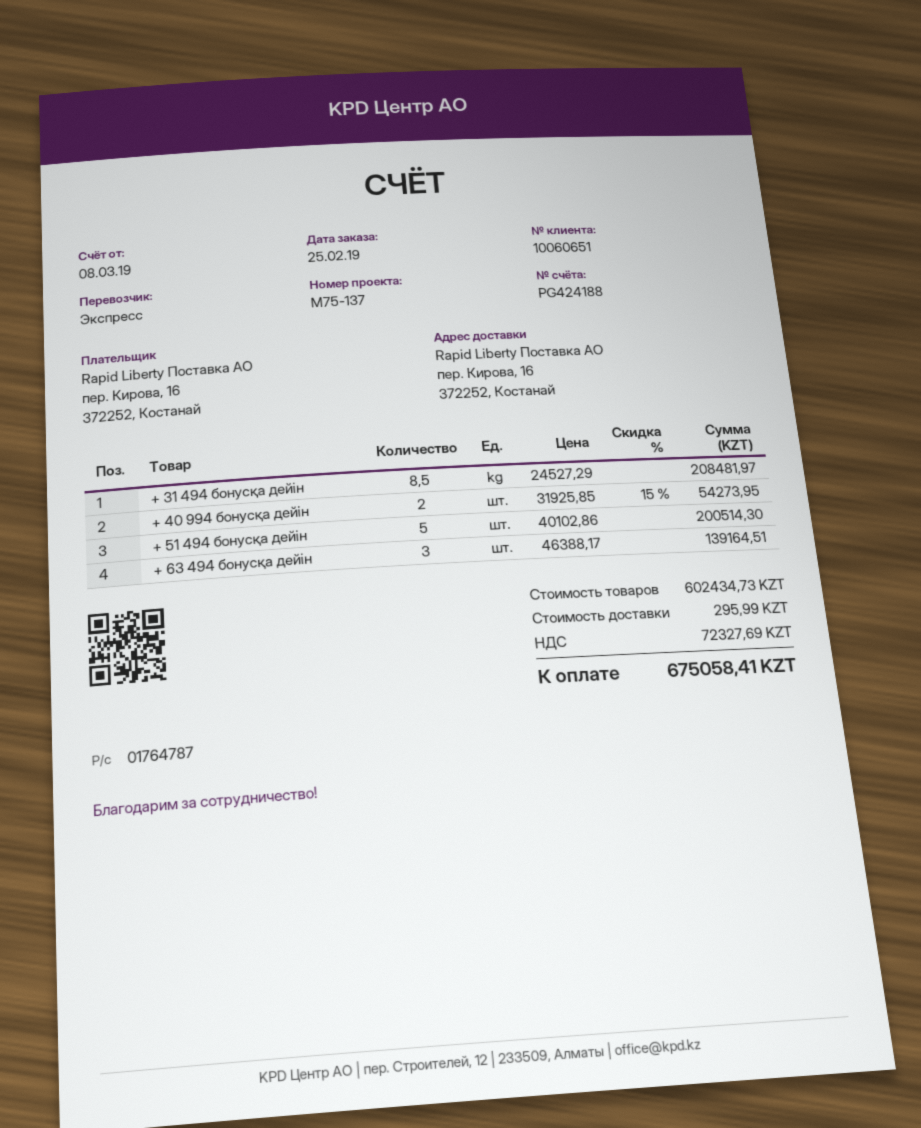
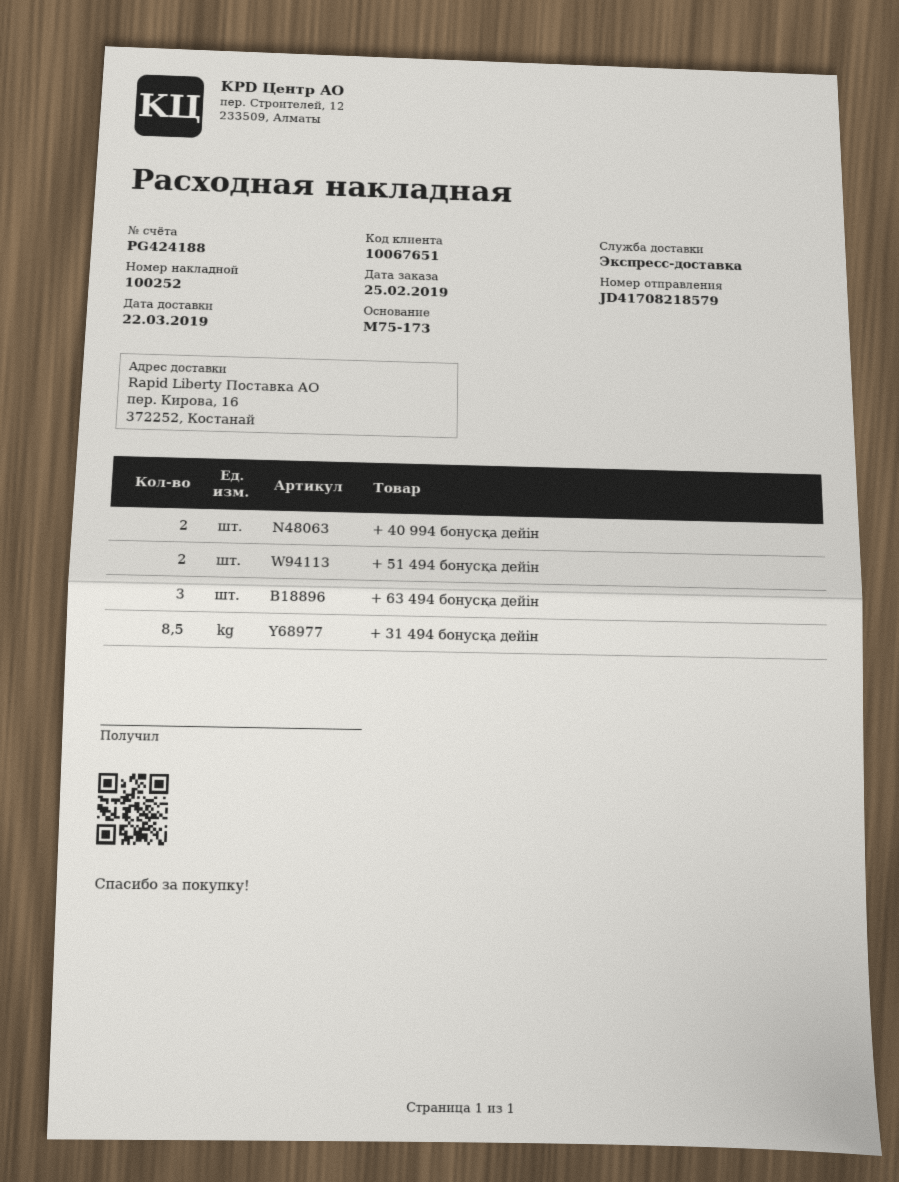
customer number: 10060651 -> 10067651
reference: M75-137 -> M75-173
+ 51 494 бонусқа дейін: 5 -> 2

